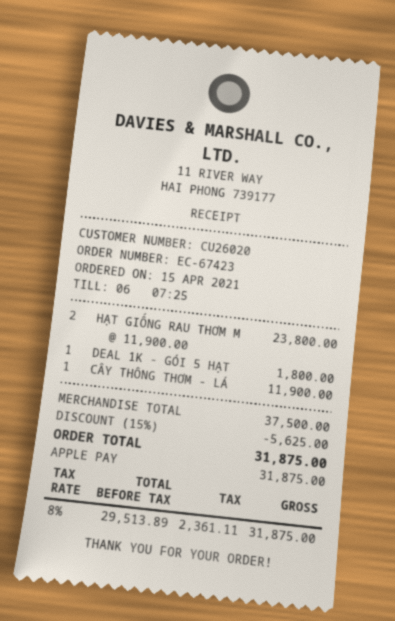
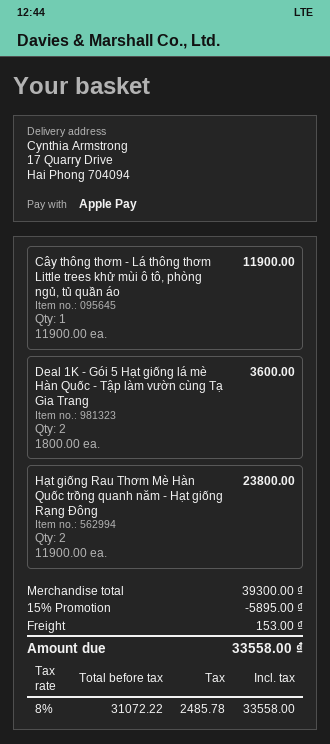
DEAL 1K - GÓI 5 HẠT: 1 x 1800.00 = 1800.00 -> 2 x 1800.00 = 3600.00
subtotal: 37500.00 -> 39300.00
discount: 15% = 5625.00 -> 15% = 5895.00
shipping: none -> 153.00
net: 29513.89 -> 31072.22
tax: 8% = 2361.11 -> 8% = 2485.78
total: 31875.00 -> 33558.00

